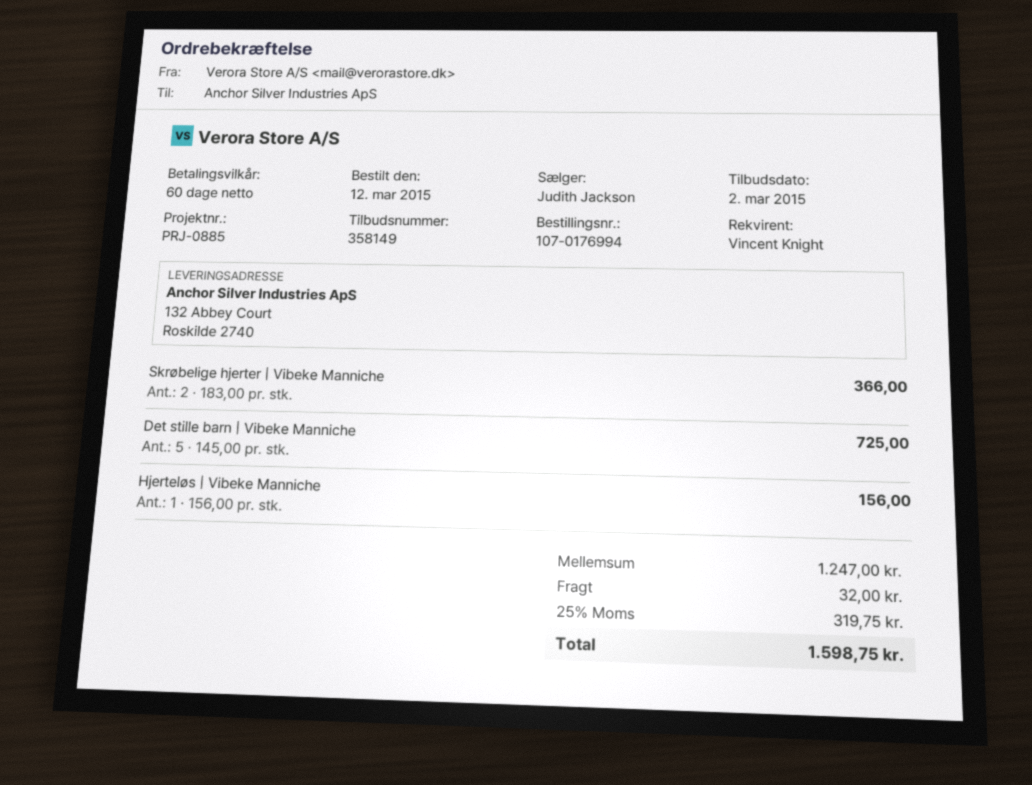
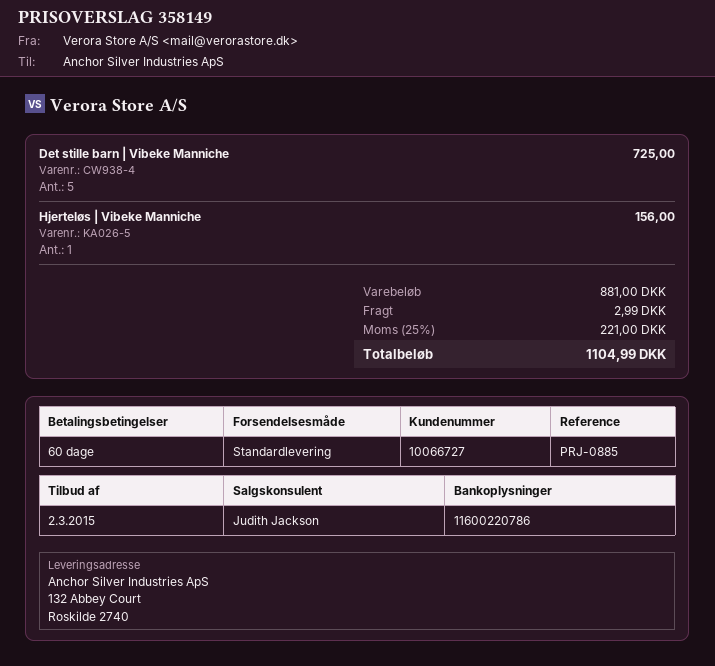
Skrøbelige hjerter | Vibeke Manniche: 2 for 366.00 -> none
subtotal: 1247.00 -> 881.00
shipping: 32.00 -> 2.99
tax: 25% = 319.75 -> 25% = 221.00
total: 1598.75 -> 1104.99

